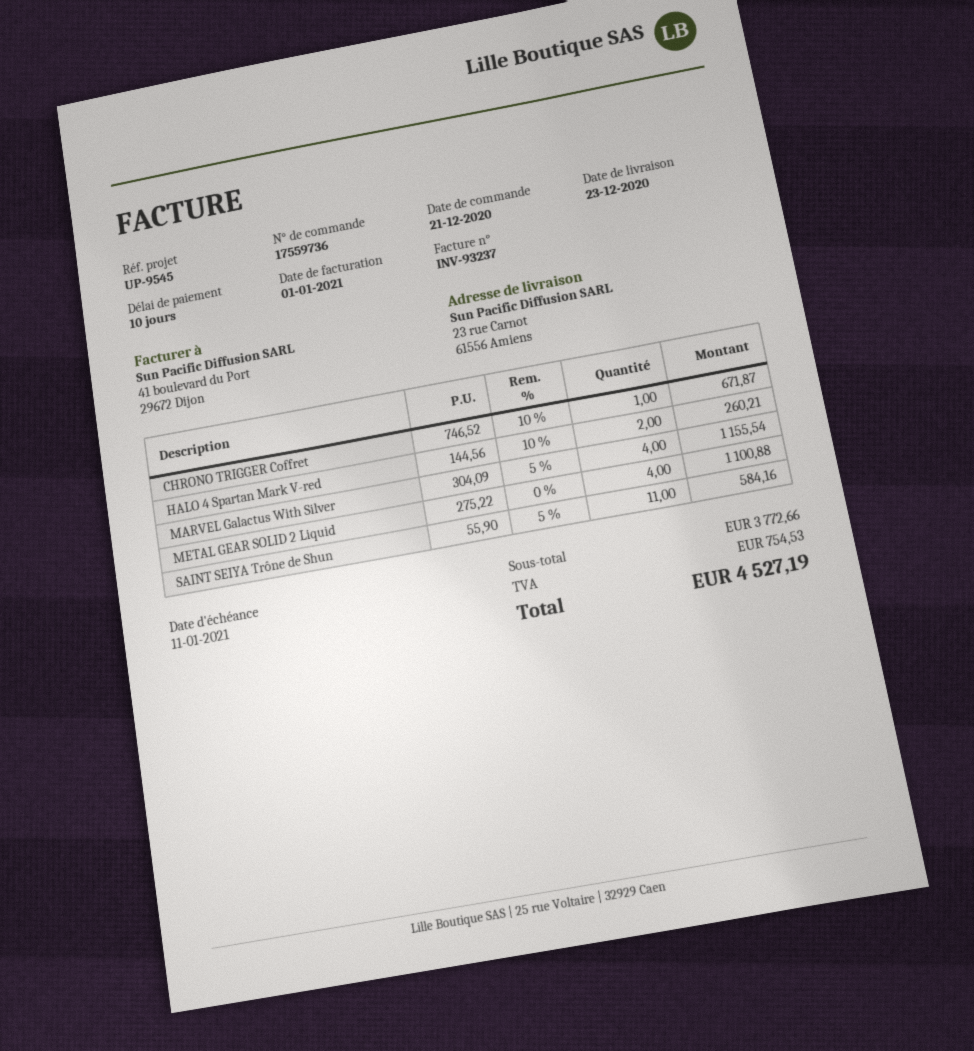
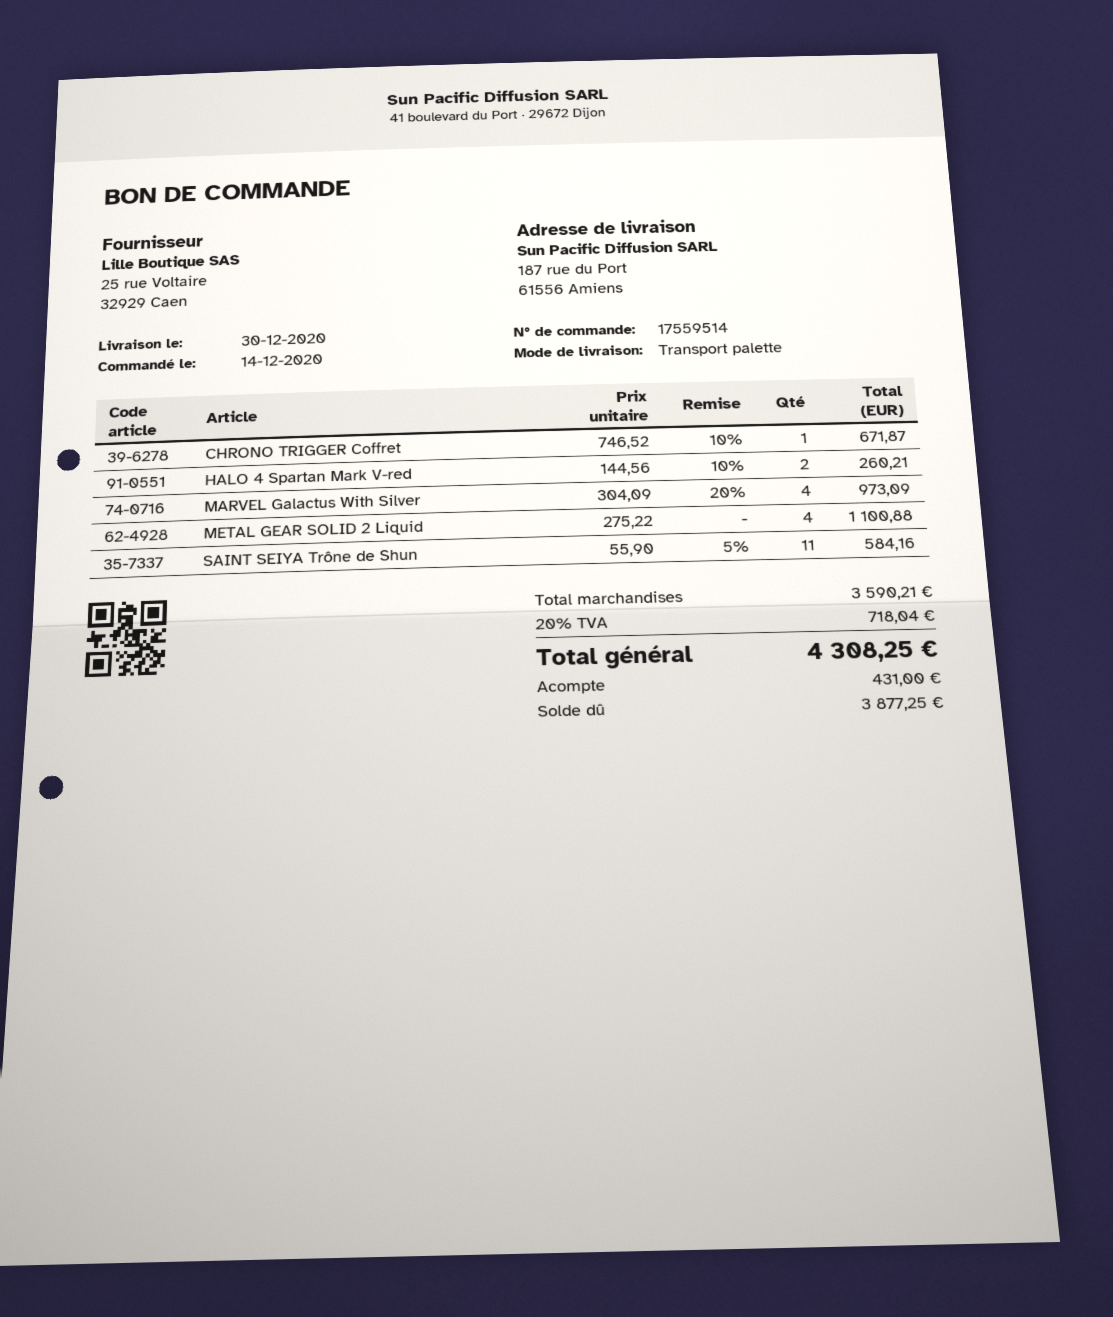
order number: 17559736 -> 17559514
order date: 2020-12-21 -> 2020-12-14
delivery date: 2020-12-23 -> 2020-12-30
ship to: 23 rue Carnot, 61556 Amiens -> 187 rue du Port, 61556 Amiens
MARVEL Galactus With Silver: 4 x 304.09 - 5% = 1155.54 -> 4 x 304.09 - 20% = 973.09
subtotal: 3772.66 -> 3590.21
tax: 754.53 -> 718.04
total: 4527.19 -> 4308.25

